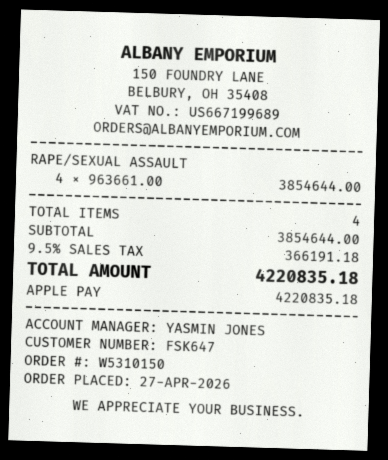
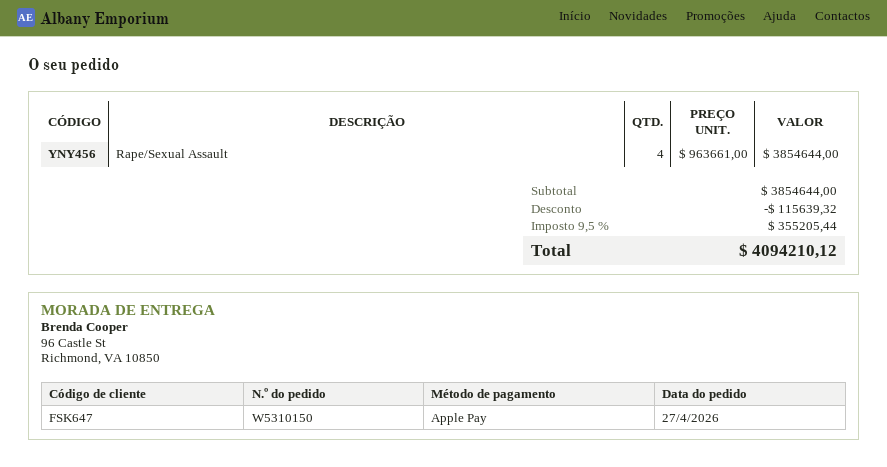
discount: none -> 115639.32
tax: 9.5% = 366191.18 -> 9.5% = 355205.44
total: 4220835.18 -> 4094210.12

